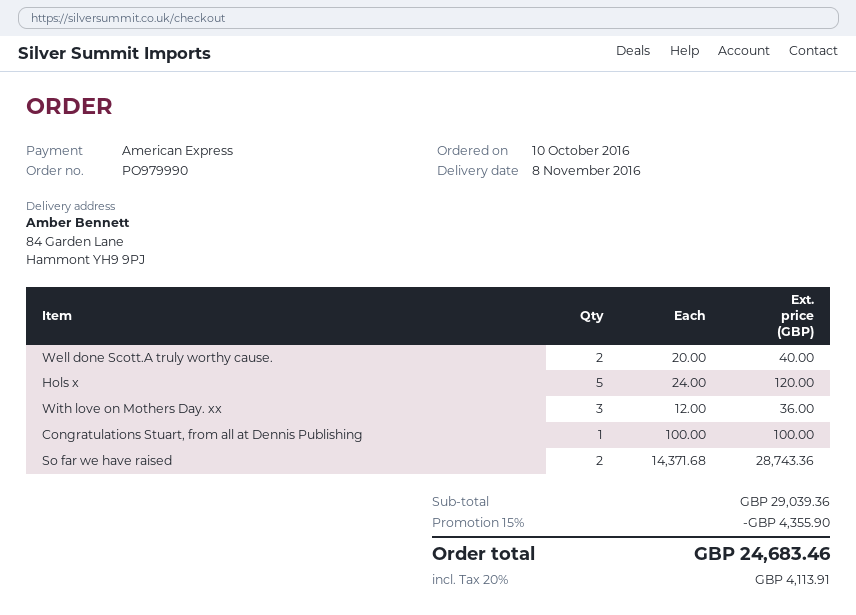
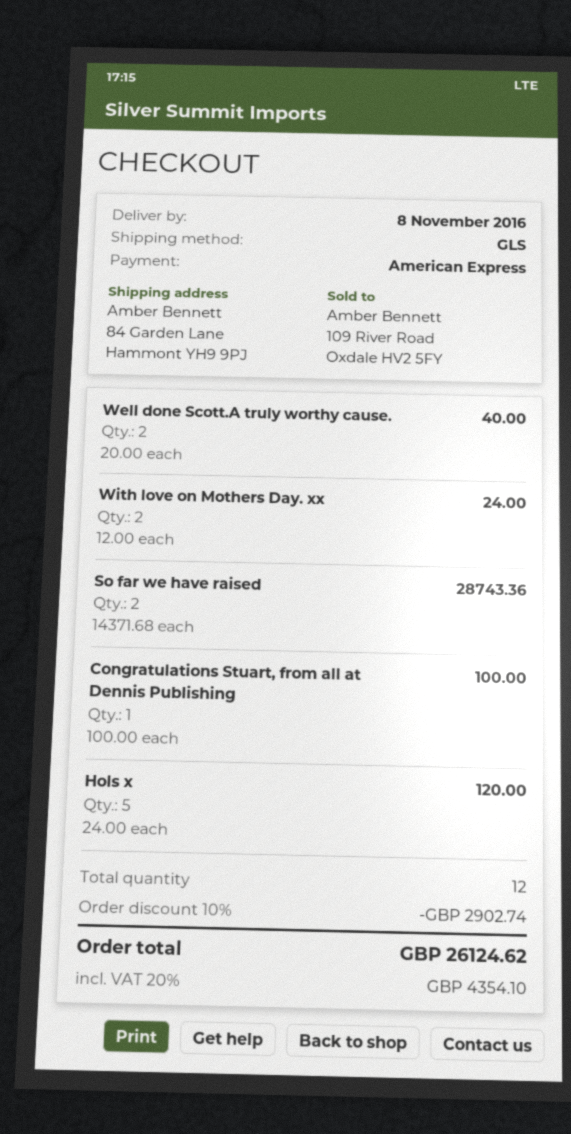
With love on Mothers Day. xx: 3 x 12.00 = 36.00 -> 2 x 12.00 = 24.00
discount: 15% = 4355.90 -> 10% = 2902.74
tax: 20% = 4113.91 -> 20% = 4354.10
total: 24683.46 -> 26124.62

